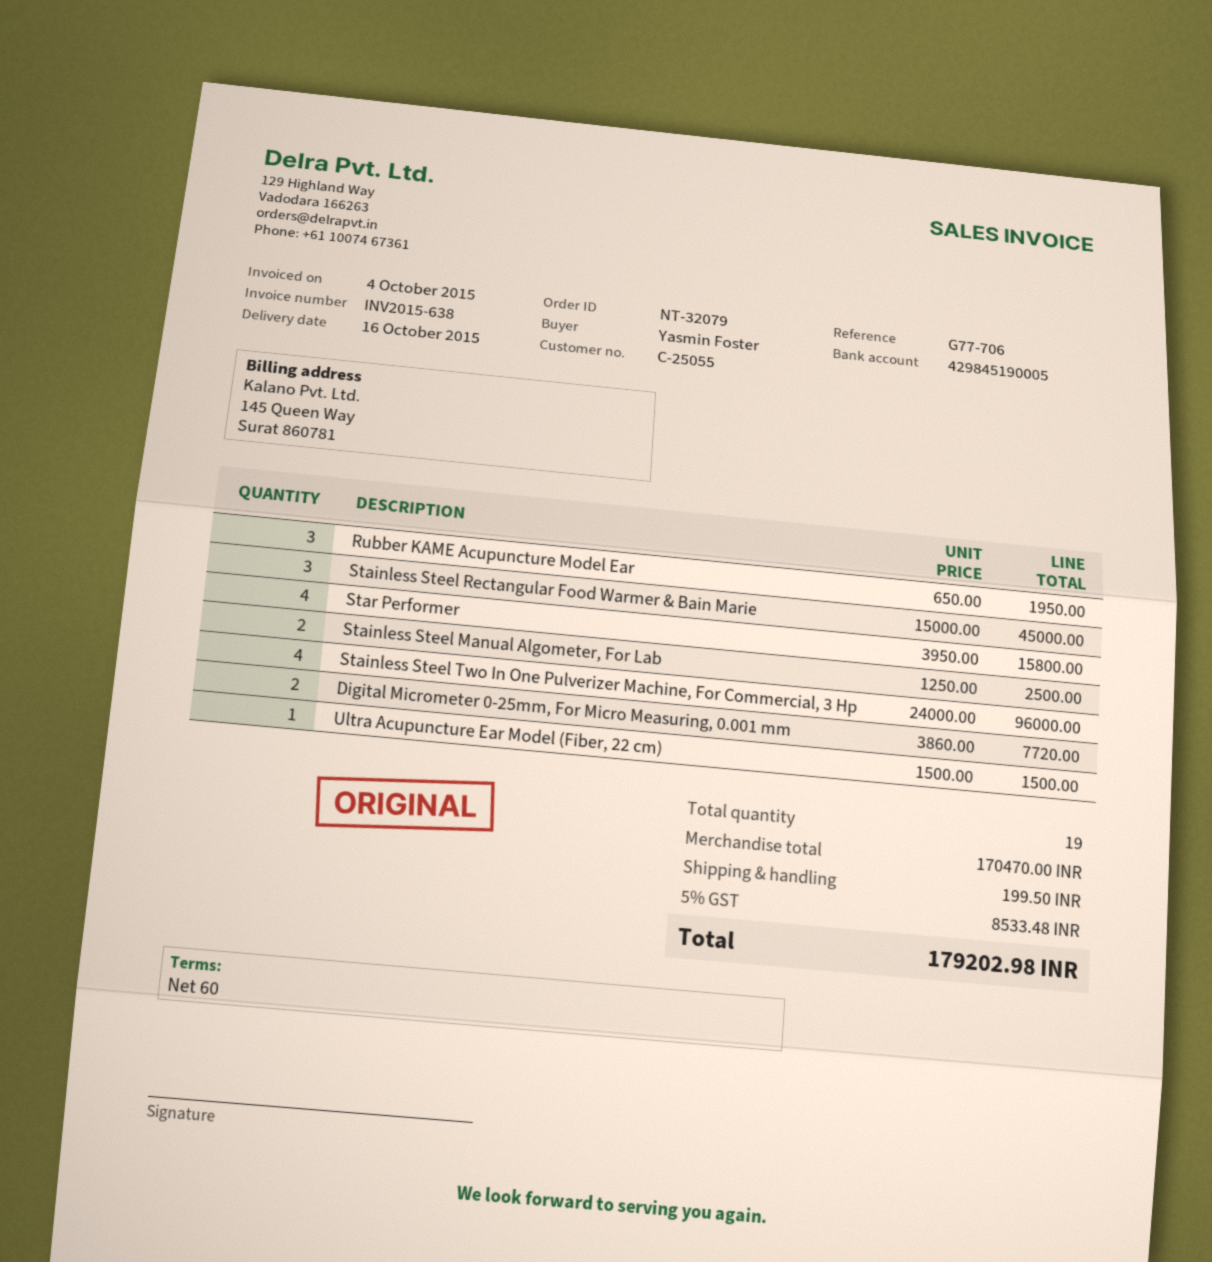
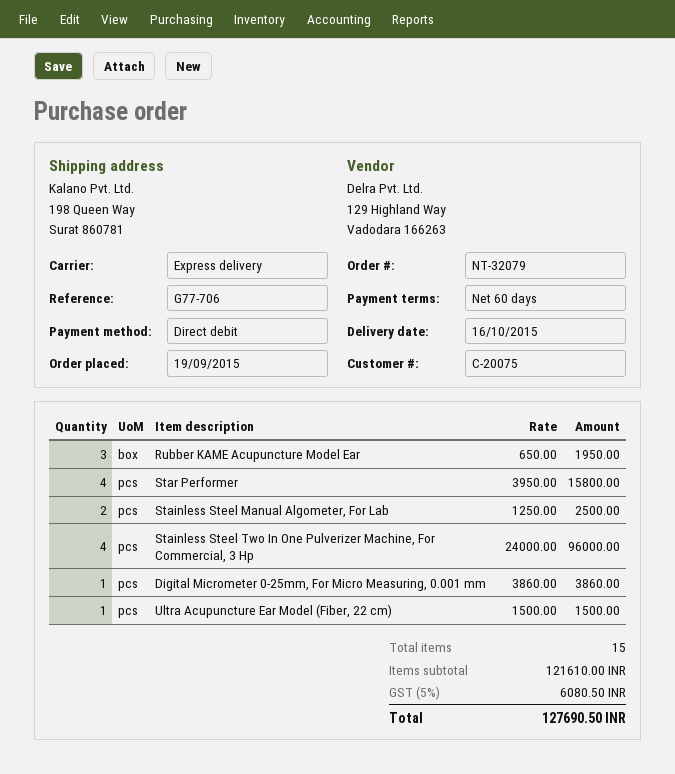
customer number: C-25055 -> C-20075
Stainless Steel Rectangular Food Warmer & Bain Marie: 3 x 15000.00 = 45000.00 -> none
Digital Micrometer 0-25mm, For Micro Measuring, 0.001 mm: 2 x 3860.00 = 7720.00 -> 1 x 3860.00 = 3860.00
total quantity: 19 -> 15
subtotal: 170470.00 -> 121610.00
shipping: 199.50 -> none
tax: 5% = 8533.48 -> 5% = 6080.50
total: 179202.98 -> 127690.50

